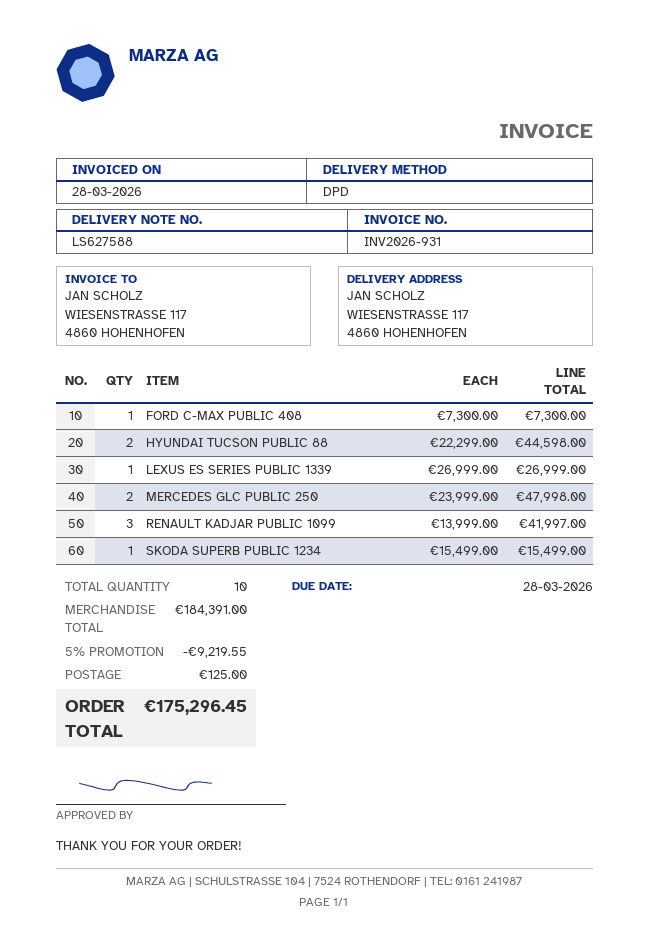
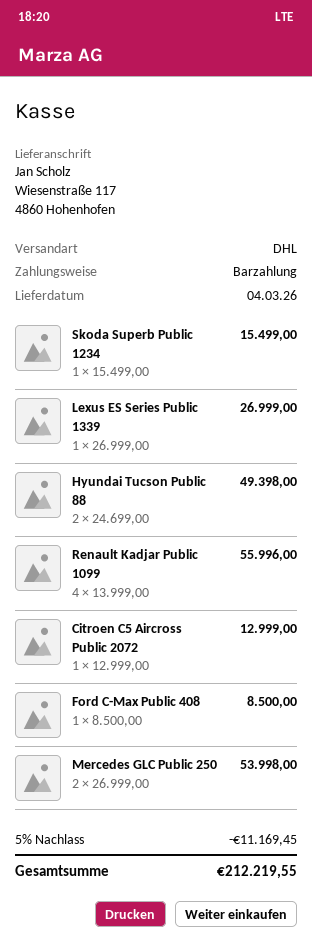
shipping method: DPD -> DHL
FORD C-MAX PUBLIC 408: 1 x 7300.00 = 7300.00 -> 1 x 8500.00 = 8500.00
HYUNDAI TUCSON PUBLIC 88: 2 x 22299.00 = 44598.00 -> 2 x 24699.00 = 49398.00
MERCEDES GLC PUBLIC 250: 2 x 23999.00 = 47998.00 -> 2 x 26999.00 = 53998.00
RENAULT KADJAR PUBLIC 1099: 3 x 13999.00 = 41997.00 -> 4 x 13999.00 = 55996.00
Citroen C5 Aircross Public 2072: none -> 1 x 12999.00 = 12999.00
discount: 5% = 9219.55 -> 5% = 11169.45
shipping: 125.00 -> none
total: 175296.45 -> 212219.55

